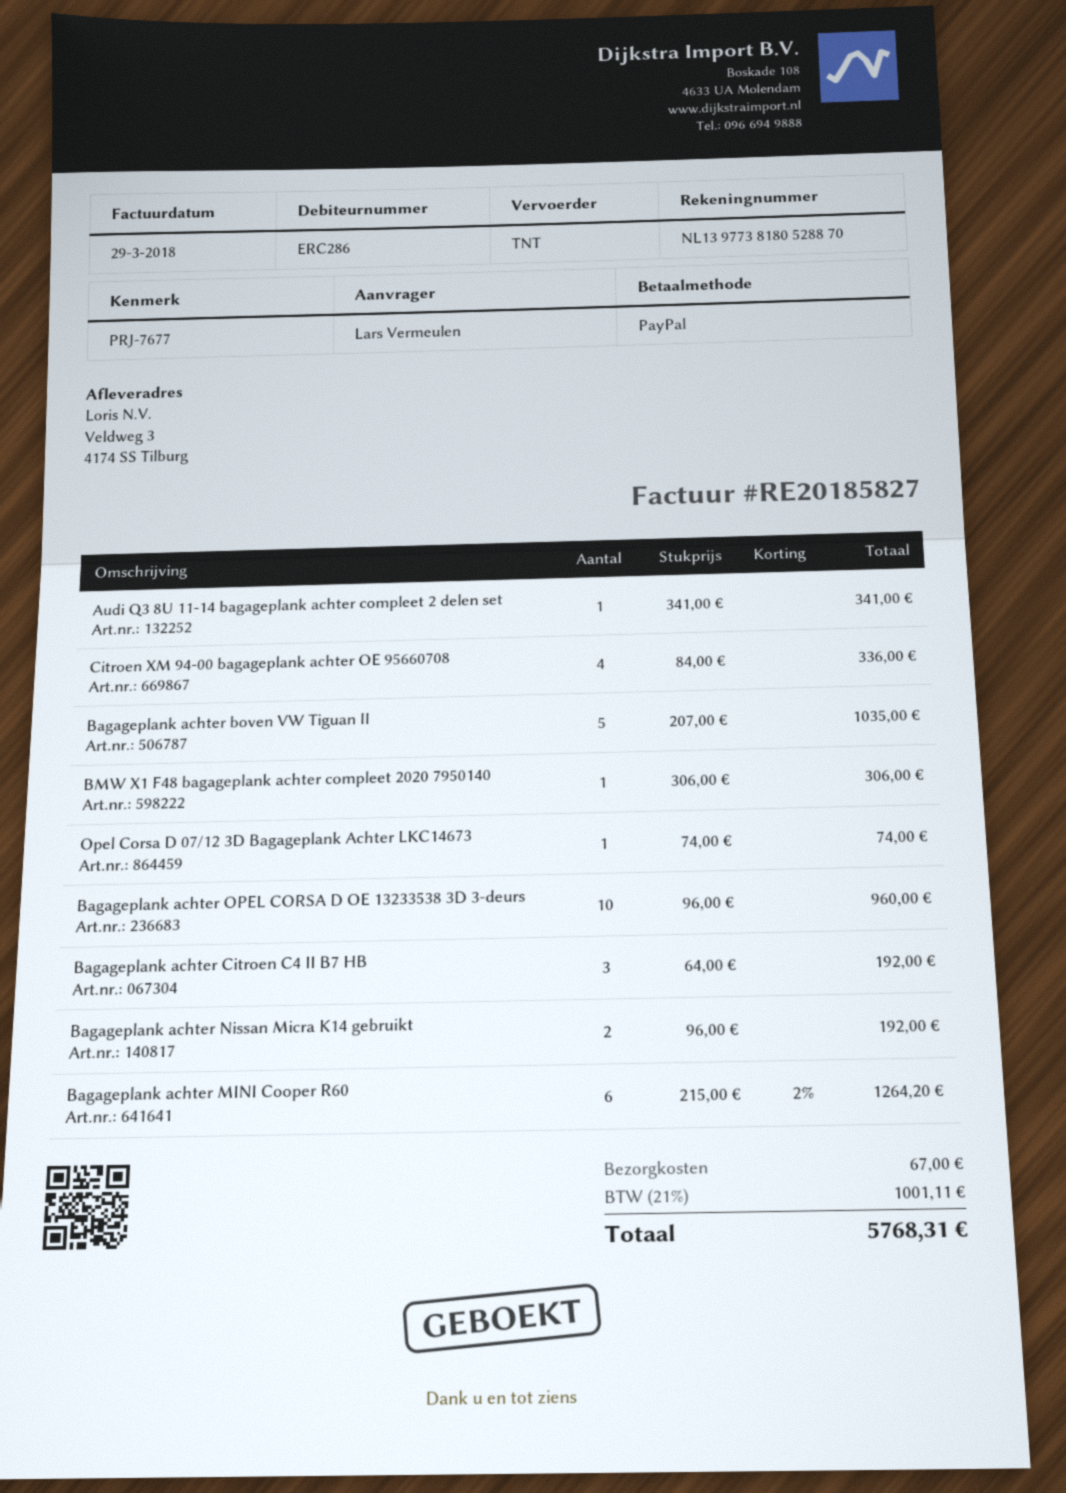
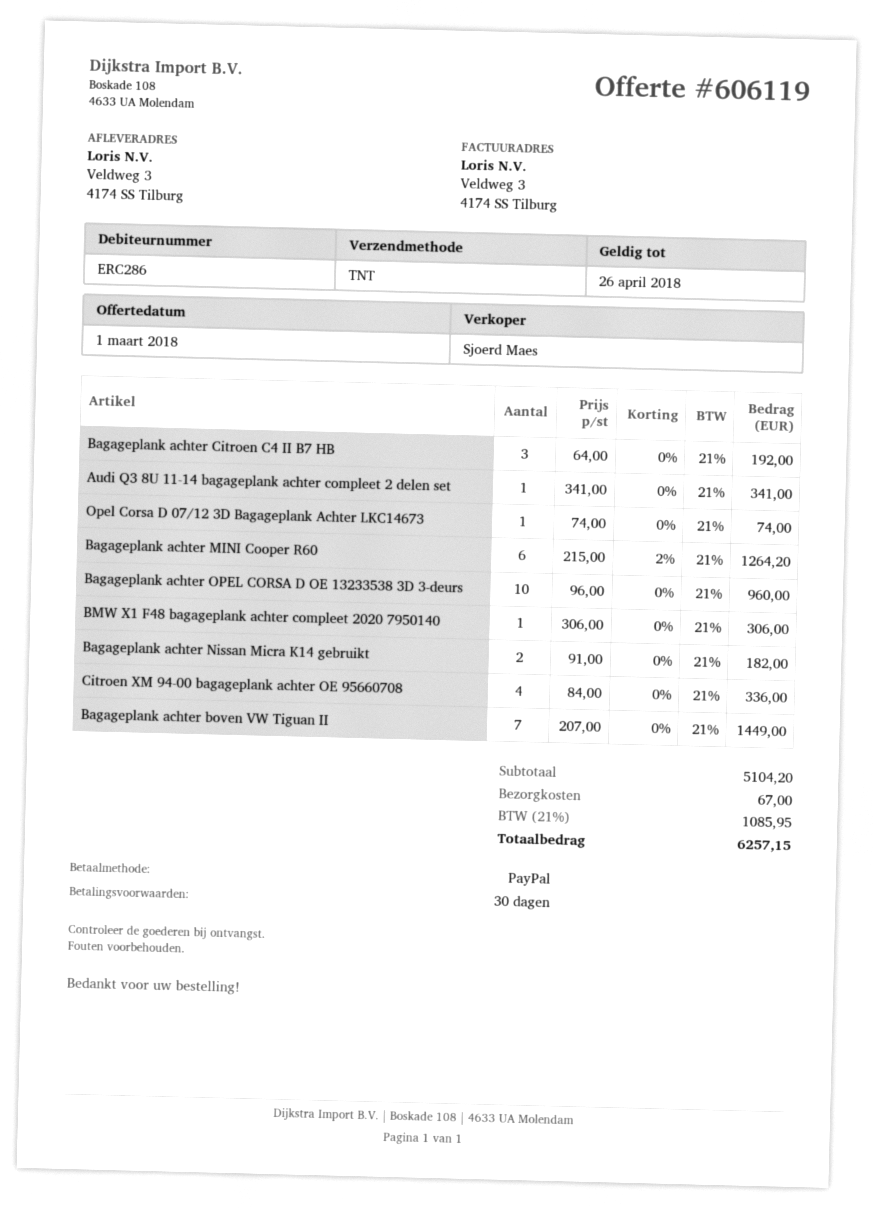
Bagageplank achter boven VW Tiguan II: 5 x 207.00 = 1035.00 -> 7 x 207.00 = 1449.00
Bagageplank achter Nissan Micra K14 gebruikt: 2 x 96.00 = 192.00 -> 2 x 91.00 = 182.00
tax: 21% = 1001.11 -> 21% = 1085.95
total: 5768.31 -> 6257.15

